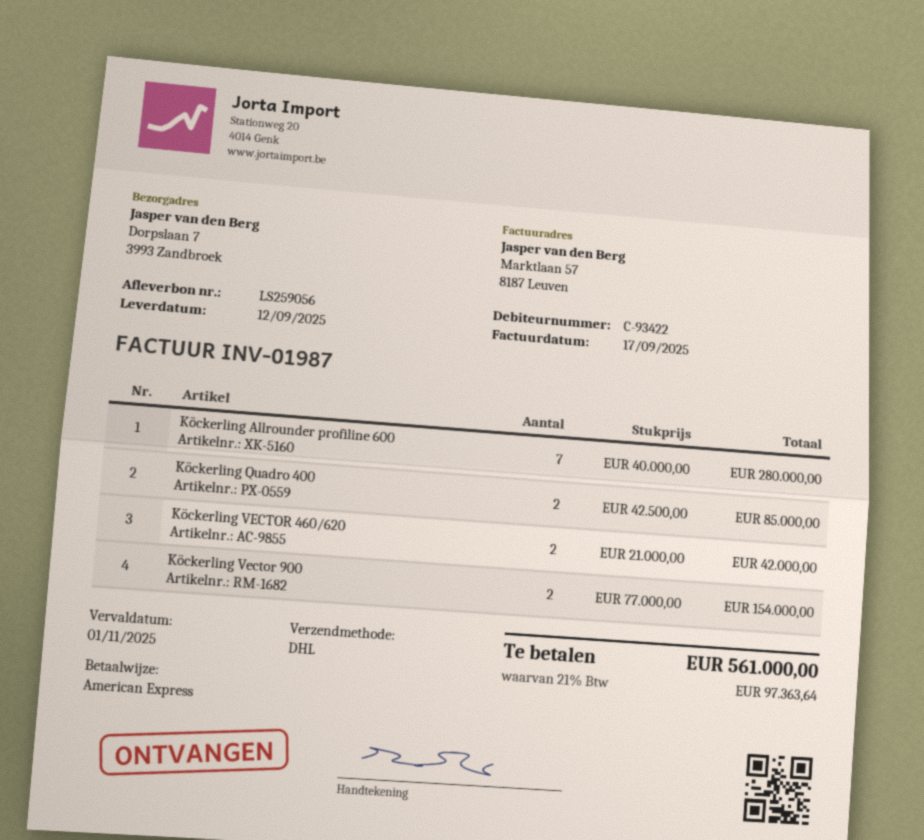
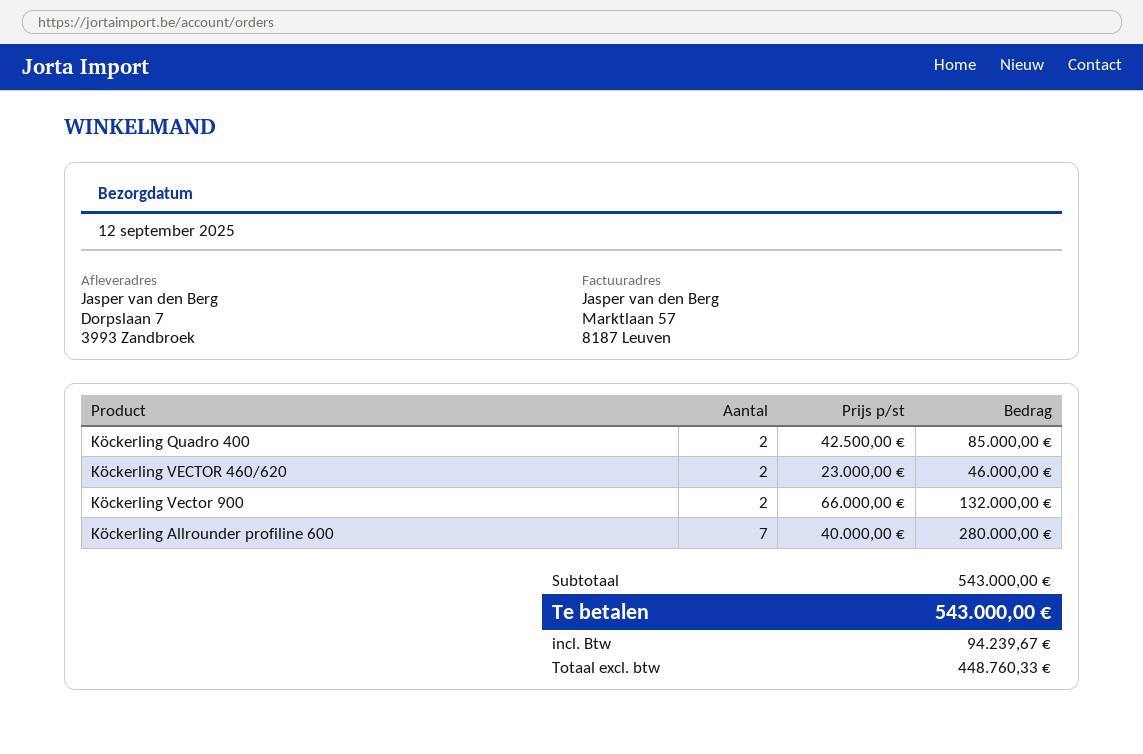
Köckerling VECTOR 460/620: 2 x 21000.00 = 42000.00 -> 2 x 23000.00 = 46000.00
Köckerling Vector 900: 2 x 77000.00 = 154000.00 -> 2 x 66000.00 = 132000.00
tax: 97363.64 -> 94239.67
total: 561000.00 -> 543000.00

